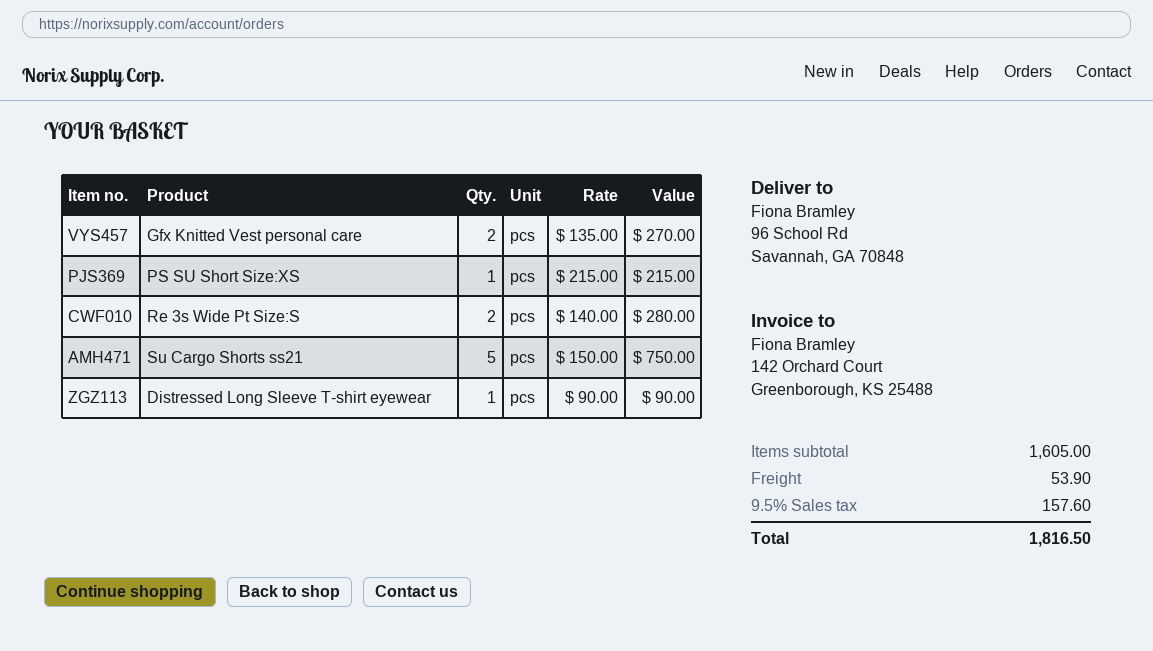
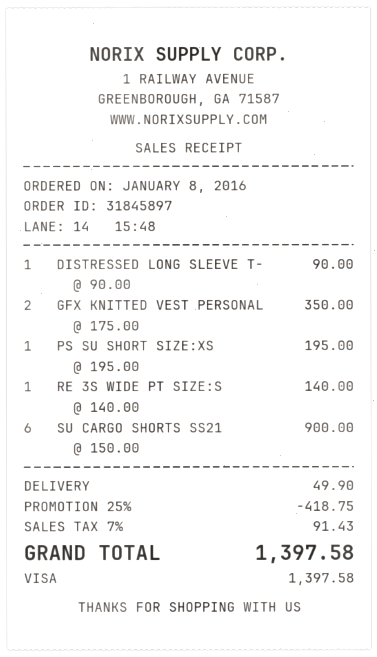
Gfx Knitted Vest personal care: 2 x 135.00 = 270.00 -> 2 x 175.00 = 350.00
PS SU Short Size:XS: 1 x 215.00 = 215.00 -> 1 x 195.00 = 195.00
Re 3s Wide Pt Size:S: 2 x 140.00 = 280.00 -> 1 x 140.00 = 140.00
Su Cargo Shorts ss21: 5 x 150.00 = 750.00 -> 6 x 150.00 = 900.00
discount: none -> 25% = 418.75
shipping: 53.90 -> 49.90
tax: 9.5% = 157.60 -> 7% = 91.43
total: 1816.50 -> 1397.58

